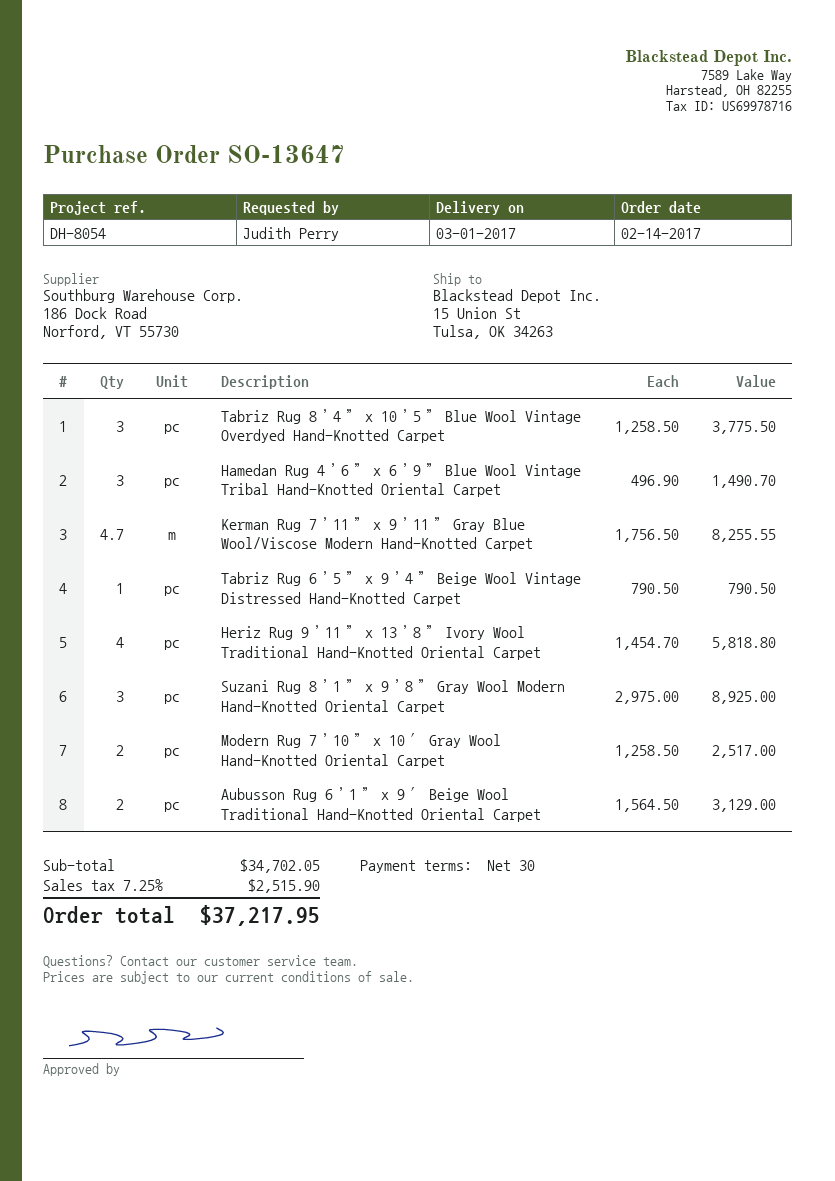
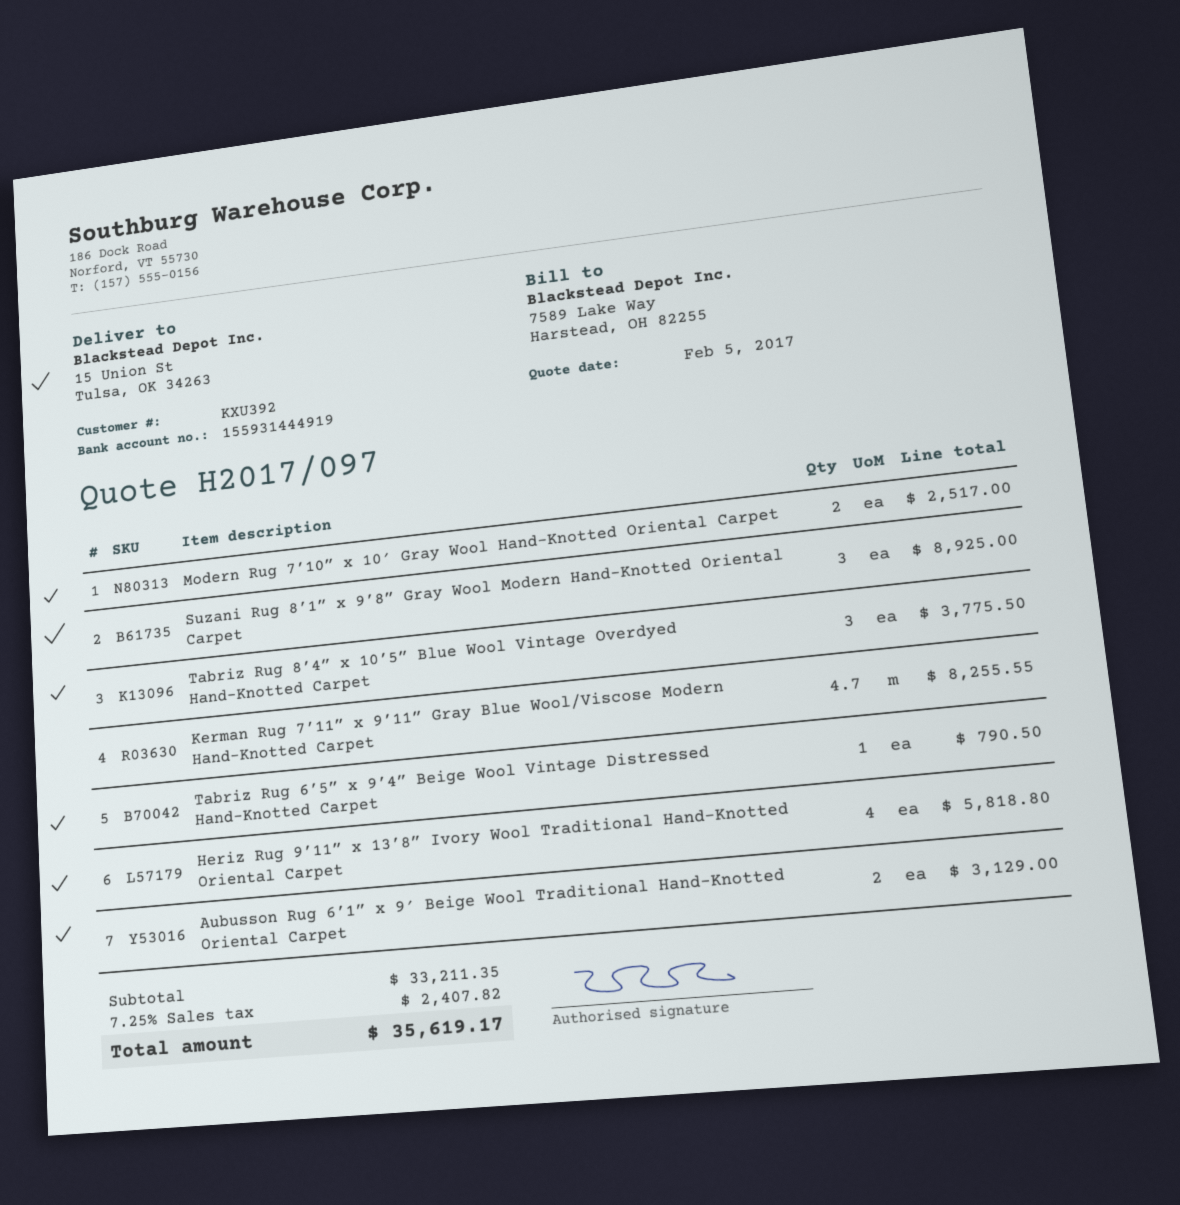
Hamedan Rug 4’6” x 6’9” Blue Wool Vintage Tribal Hand-Knotted Oriental Carpet: 3 for 1490.70 -> none
subtotal: 34702.05 -> 33211.35
tax: 7.25% = 2515.90 -> 7.25% = 2407.82
total: 37217.95 -> 35619.17

